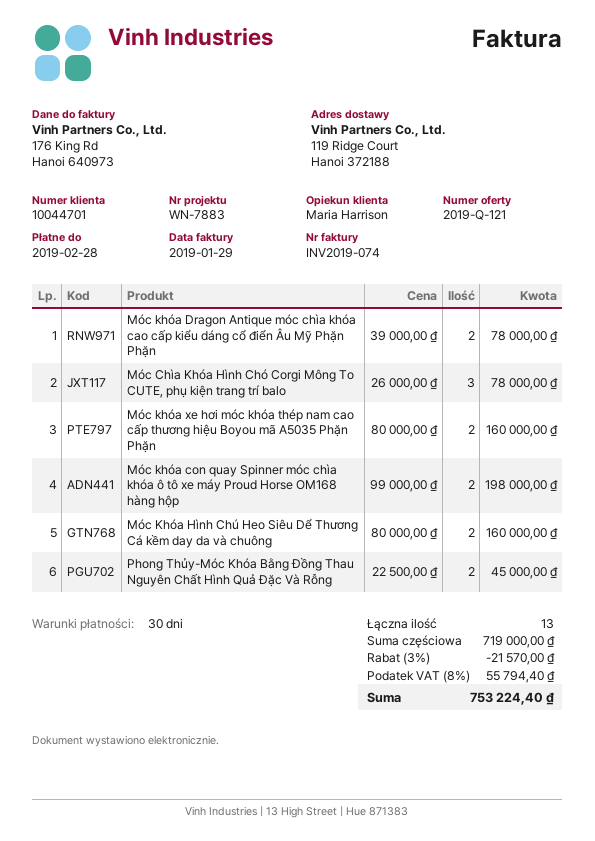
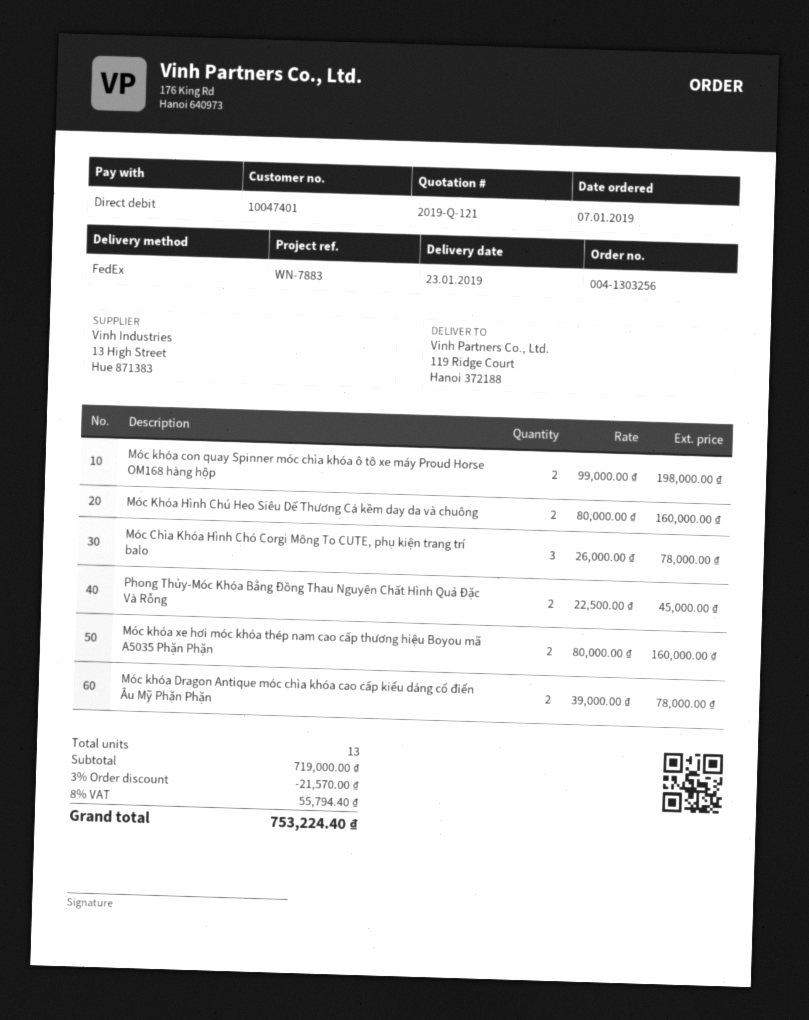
customer number: 10044701 -> 10047401

